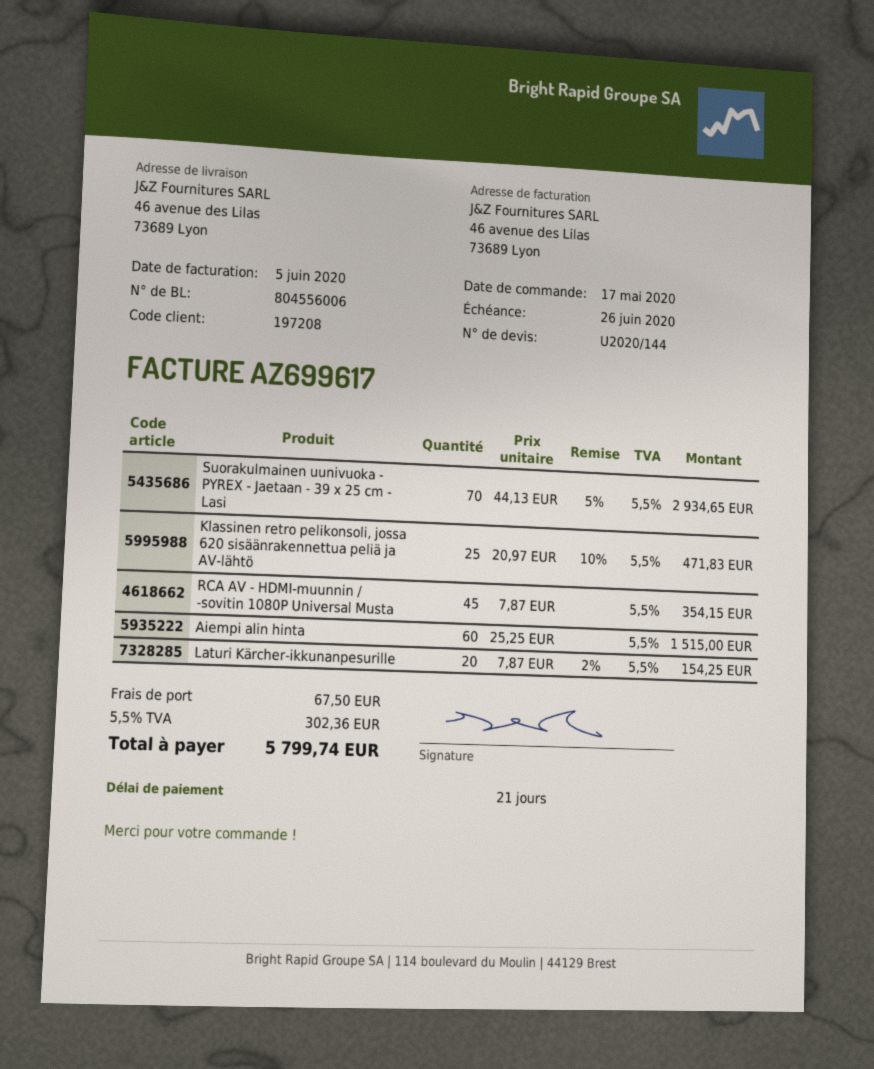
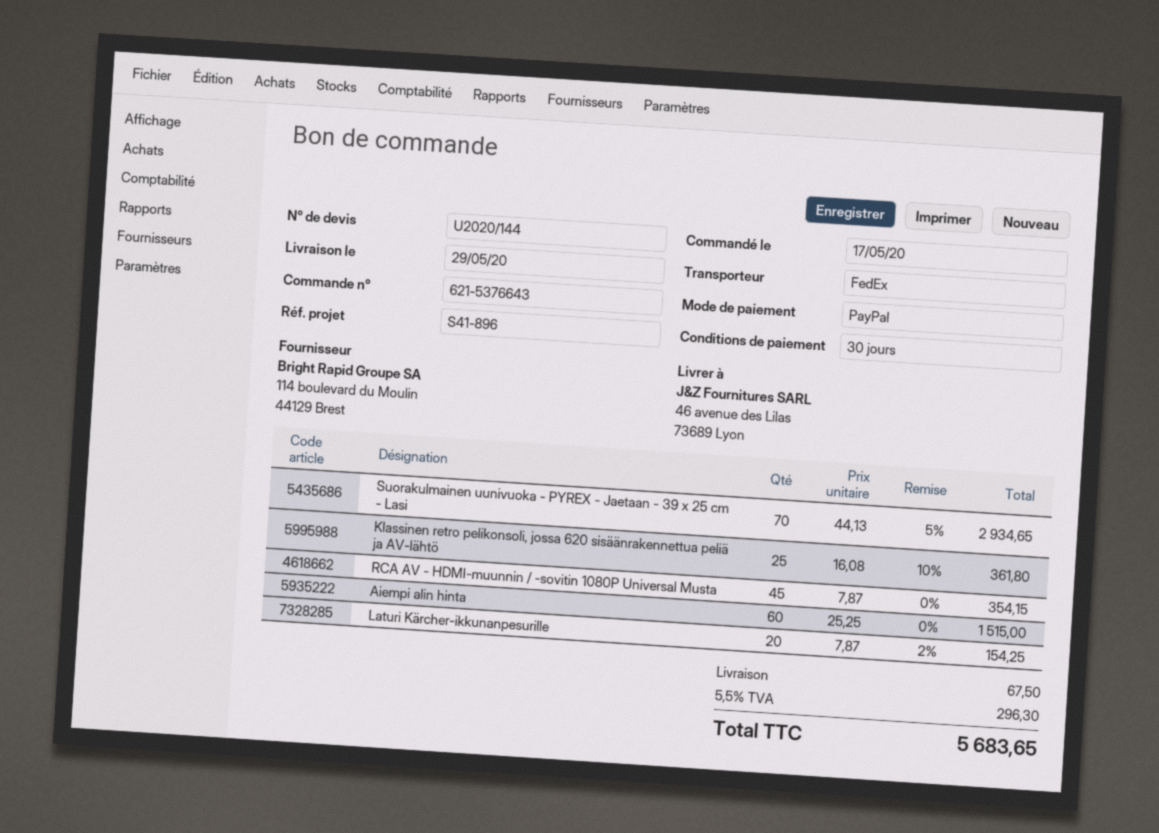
payment terms: 21 days -> 30 days
Klassinen retro pelikonsoli, jossa 620 sisäänrakennettua peliä ja AV-lähtö: 25 x 20.97 - 10% = 471.83 -> 25 x 16.08 - 10% = 361.80
tax: 5.5% = 302.36 -> 5.5% = 296.30
total: 5799.74 -> 5683.65

